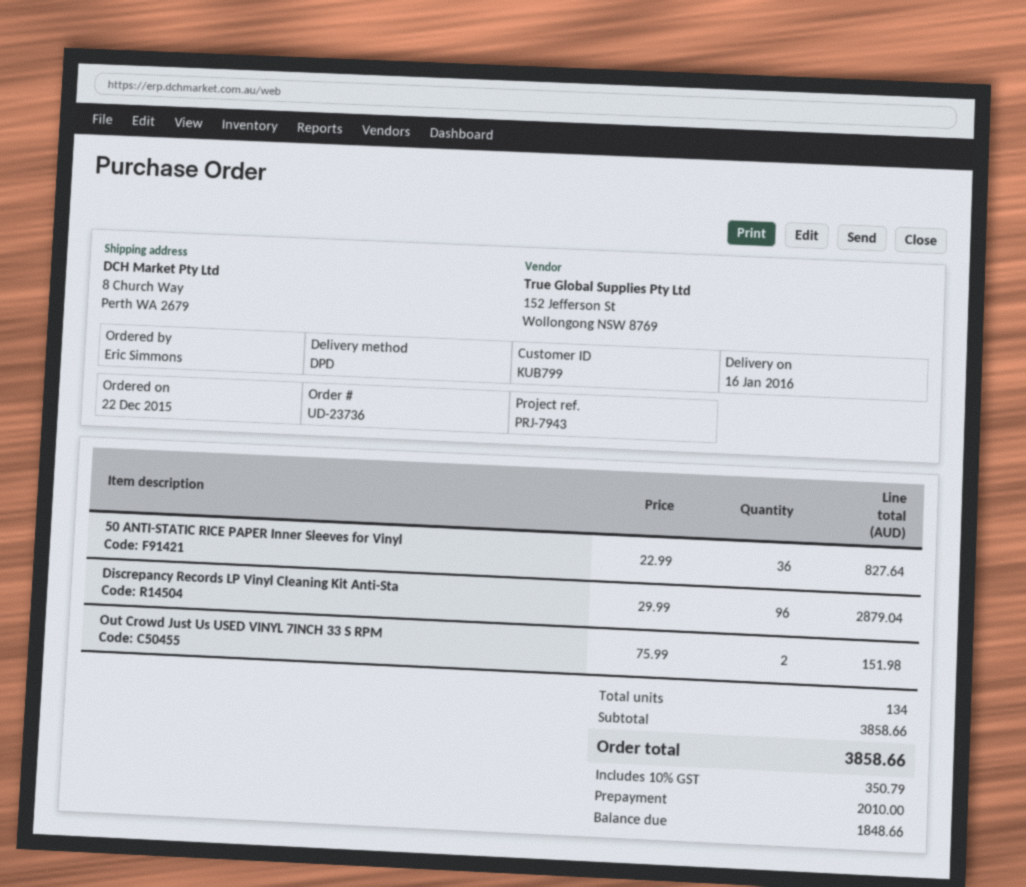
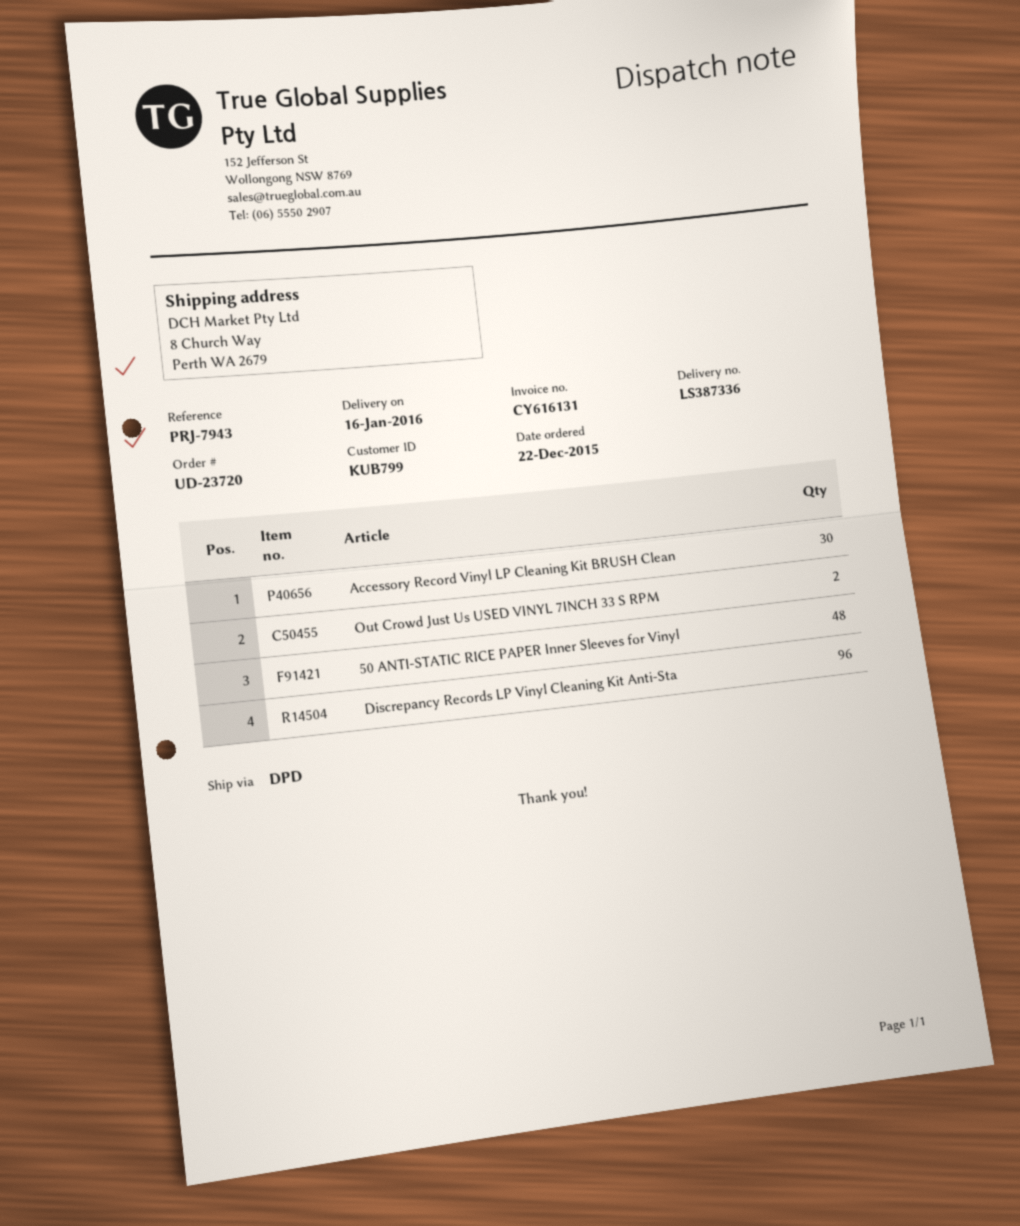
order number: UD-23736 -> UD-23720
50 ANTI-STATIC RICE PAPER Inner Sleeves for Vinyl: 36 -> 48
Accessory Record Vinyl LP Cleaning Kit BRUSH Clean: none -> 30

